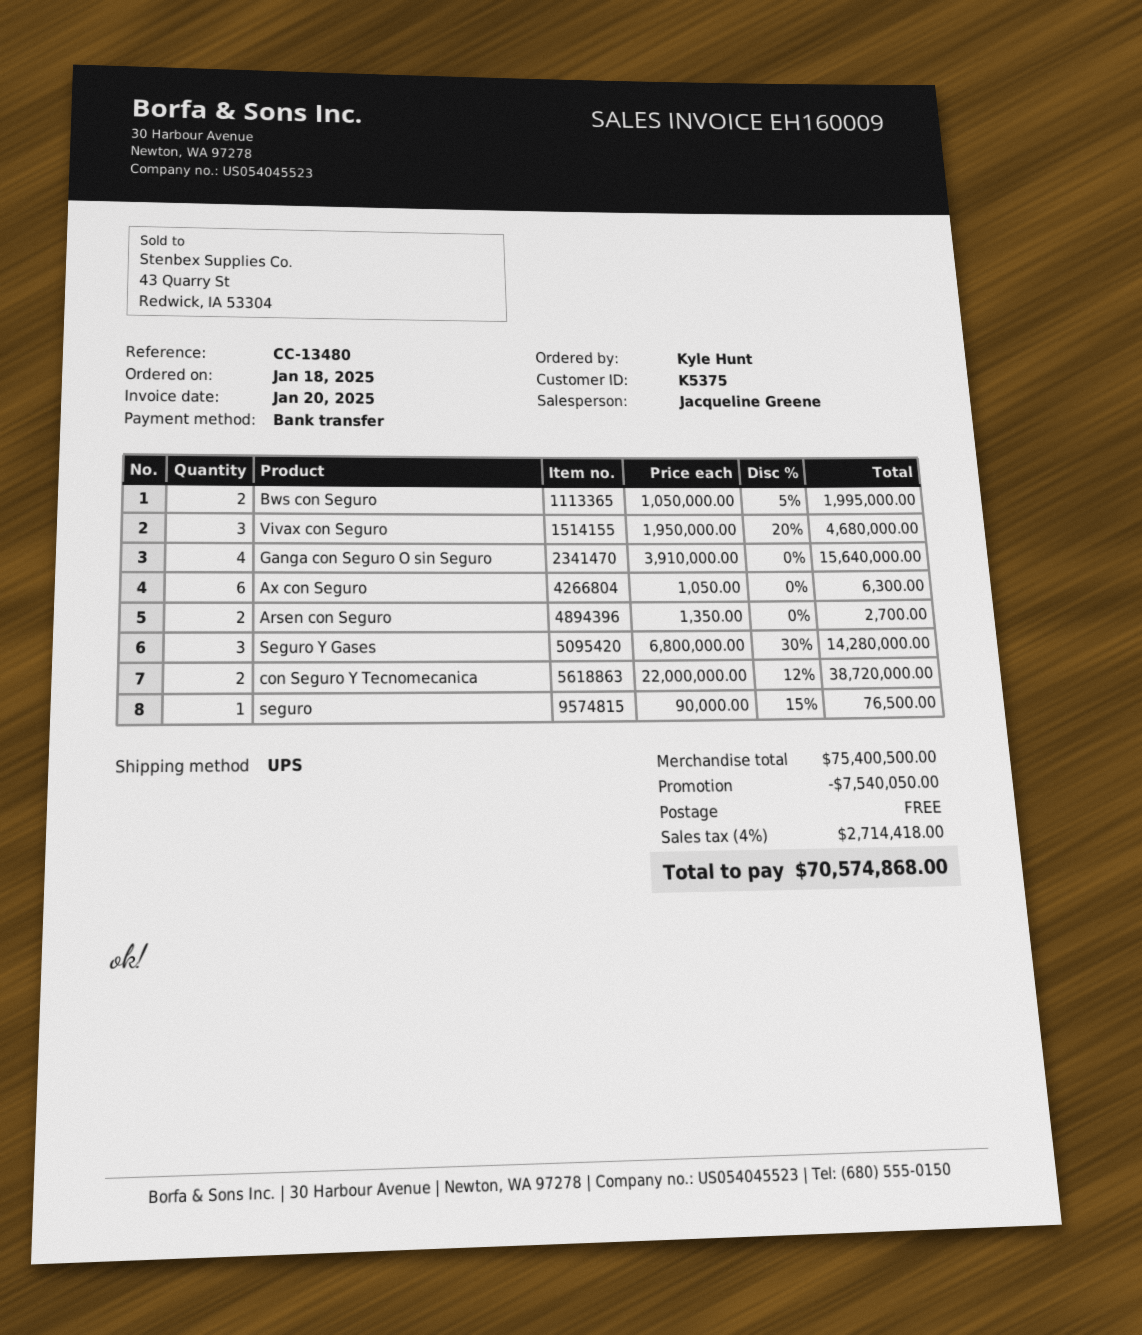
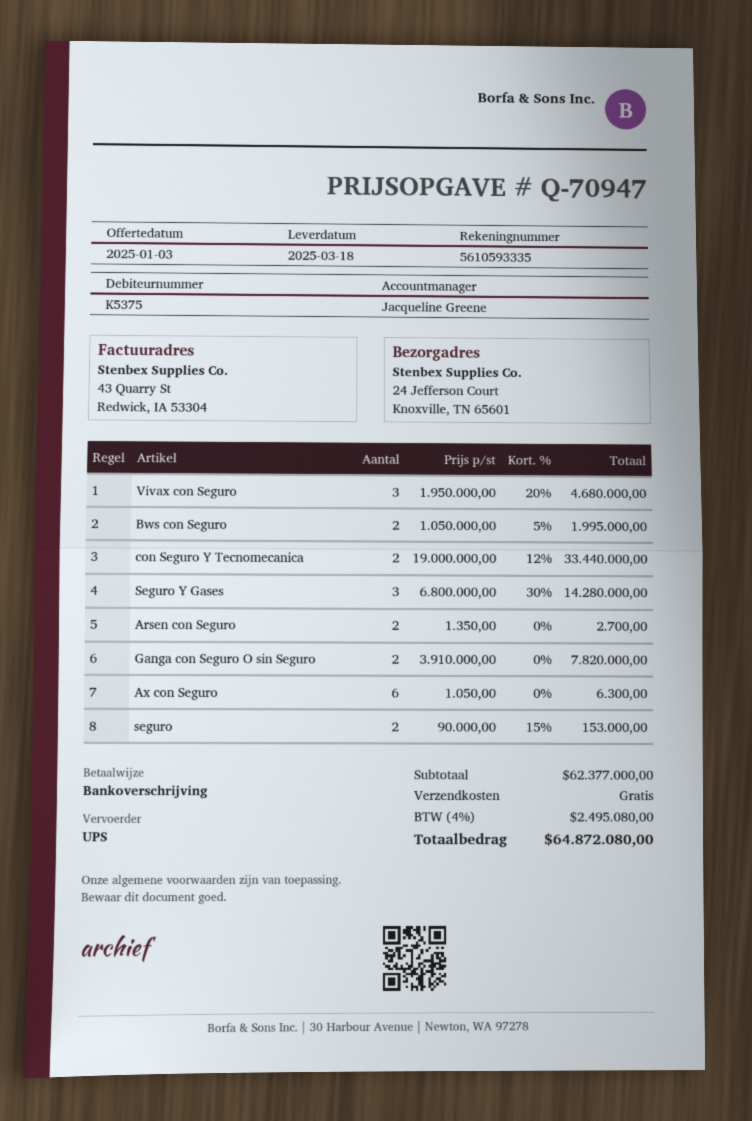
Ganga con Seguro O sin Seguro: 4 x 3910000.00 = 15640000.00 -> 2 x 3910000.00 = 7820000.00
con Seguro Y Tecnomecanica: 2 x 22000000.00 - 12% = 38720000.00 -> 2 x 19000000.00 - 12% = 33440000.00
seguro: 1 x 90000.00 - 15% = 76500.00 -> 2 x 90000.00 - 15% = 153000.00
subtotal: 75400500.00 -> 62377000.00
discount: 7540050.00 -> none
tax: 4% = 2714418.00 -> 4% = 2495080.00
total: 70574868.00 -> 64872080.00

